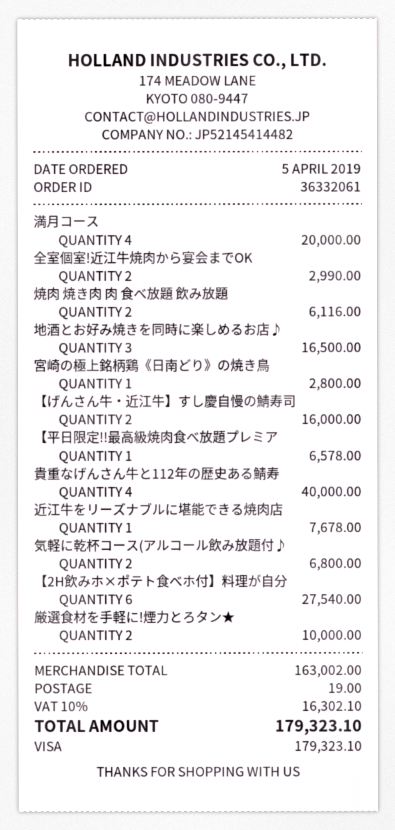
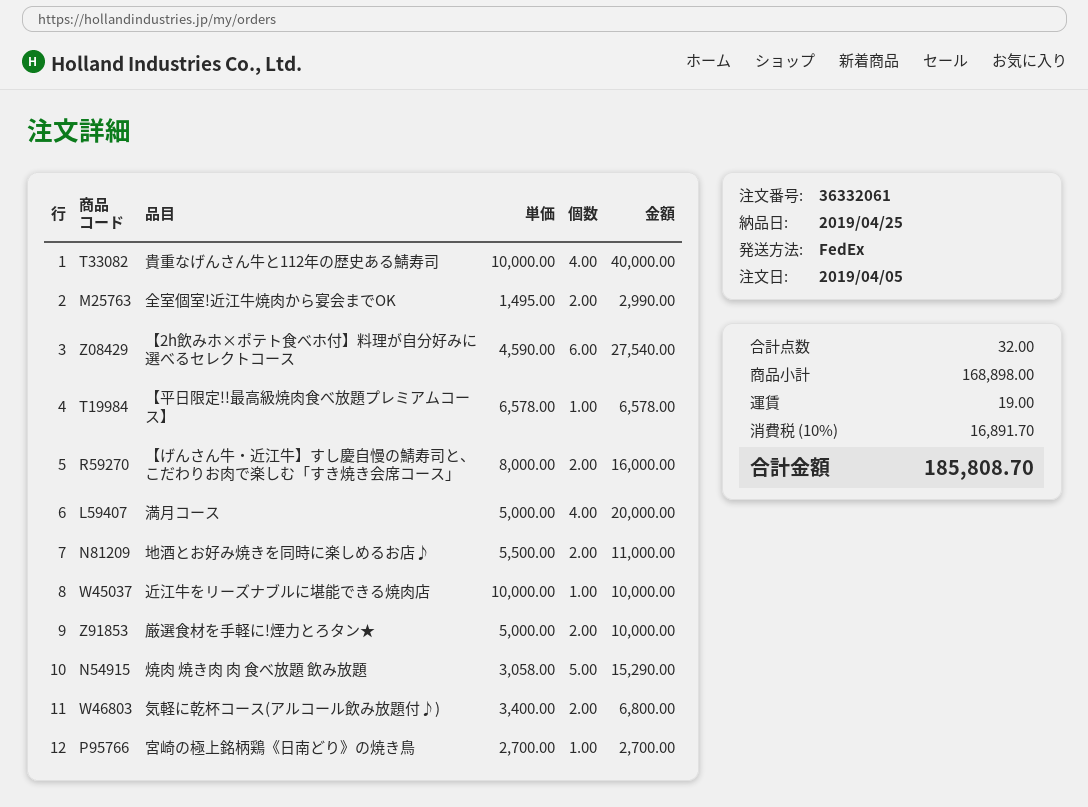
焼肉 焼き肉 肉 食べ放題 飲み放題: 2 for 6116.00 -> 5 for 15290.00
地酒とお好み焼きを同時に楽しめるお店♪: 3 for 16500.00 -> 2 for 11000.00
宮崎の極上銘柄鶏《日南どり》の焼き鳥: 1 for 2800.00 -> 1 for 2700.00
近江牛をリーズナブルに堪能できる焼肉店: 1 for 7678.00 -> 1 for 10000.00
subtotal: 163002.00 -> 168898.00
tax: 10% = 16302.10 -> 10% = 16891.70
total: 179323.10 -> 185808.70

